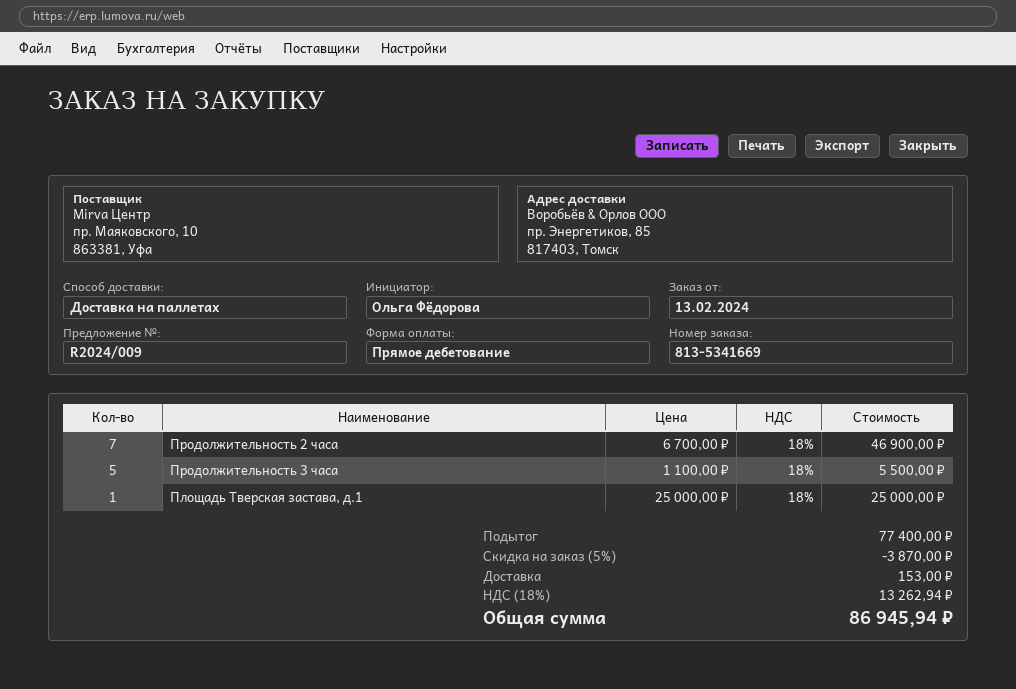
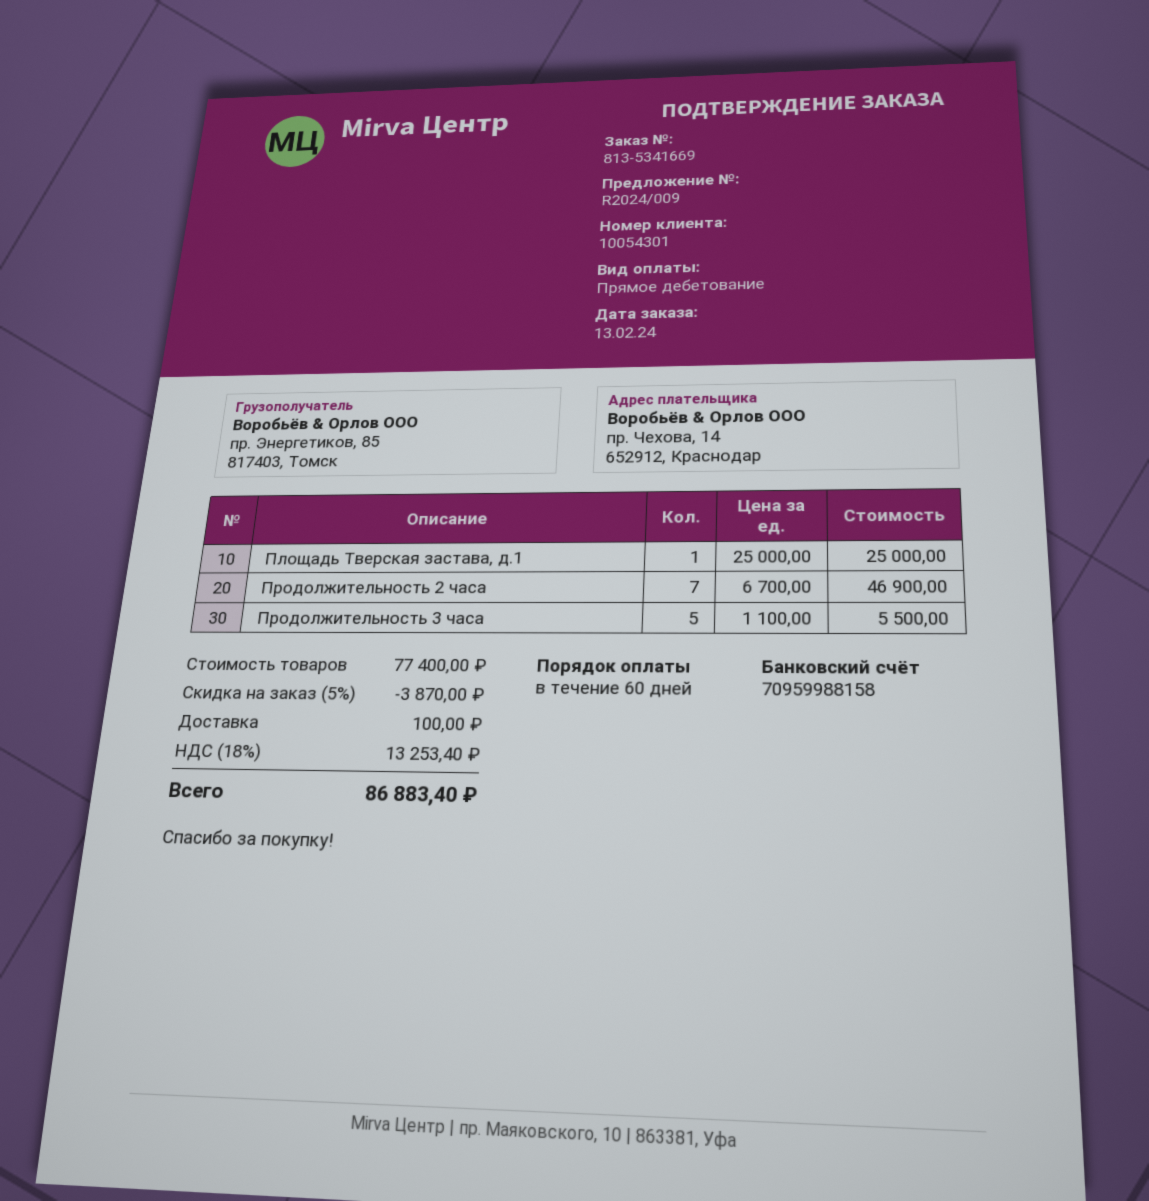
shipping: 153.00 -> 100.00
tax: 18% = 13262.94 -> 18% = 13253.40
total: 86945.94 -> 86883.40

